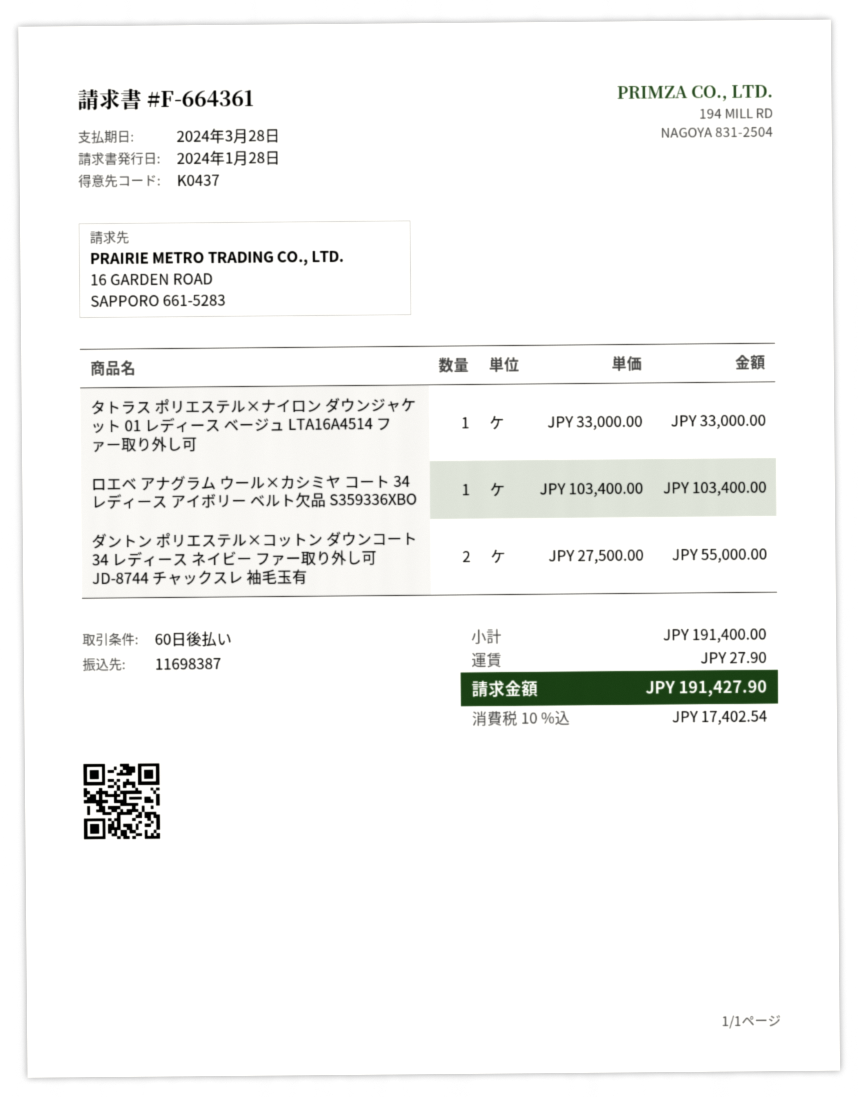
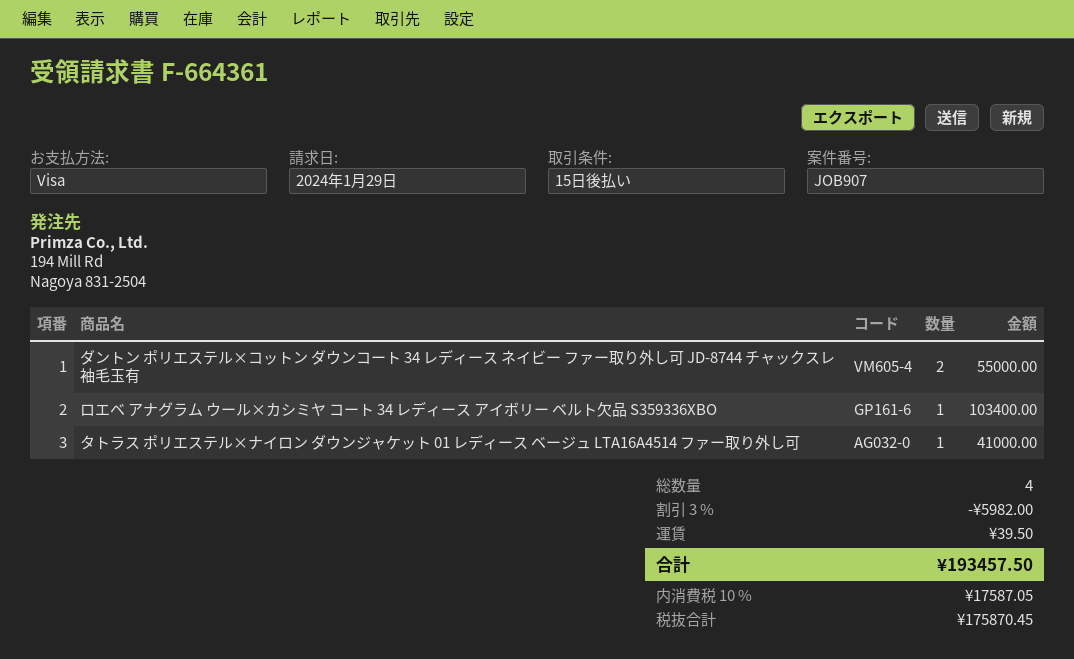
invoice date: 2024-01-28 -> 2024-01-29
payment terms: 60 days -> 15 days
タトラス ポリエステル×ナイロン ダウンジャケット 01 レディース ベージュ LTA16A4514 ファー取り外し可: 1 for 33000.00 -> 1 for 41000.00
discount: none -> 3% = 5982.00
shipping: 27.90 -> 39.50
tax: 10% = 17402.54 -> 10% = 17587.05
total: 191427.90 -> 193457.50

